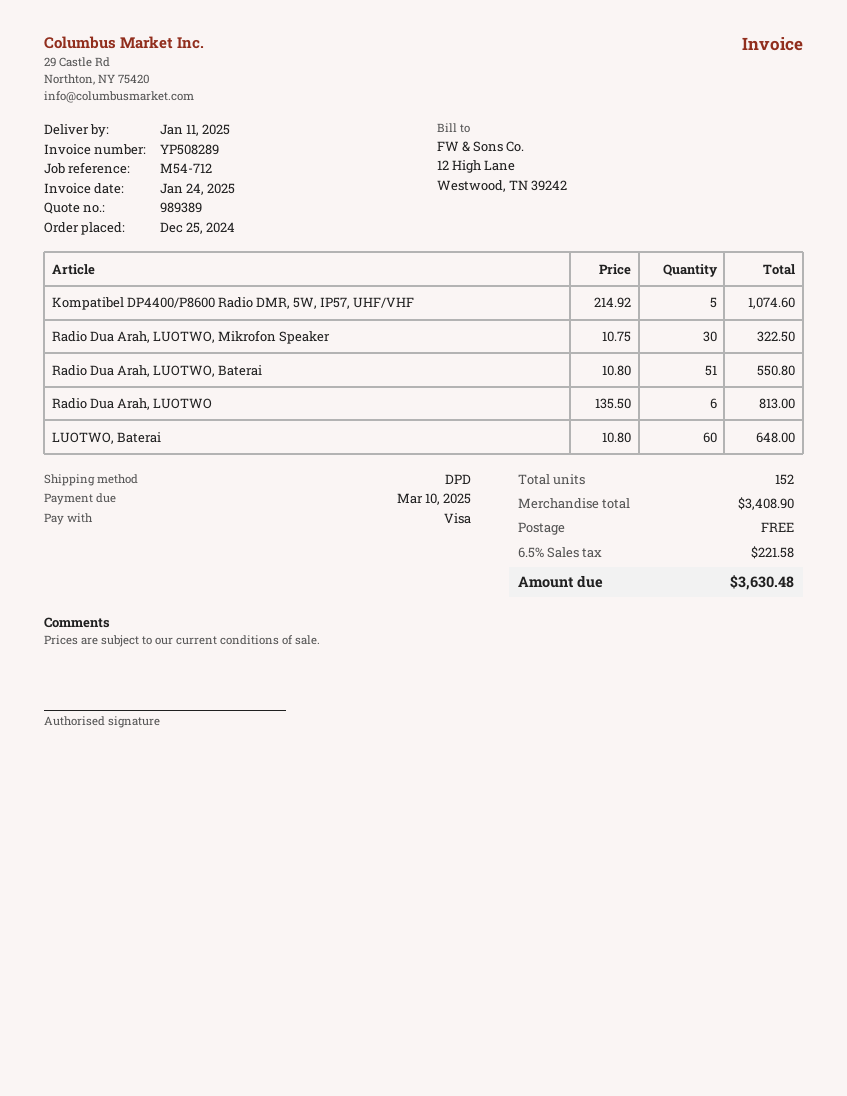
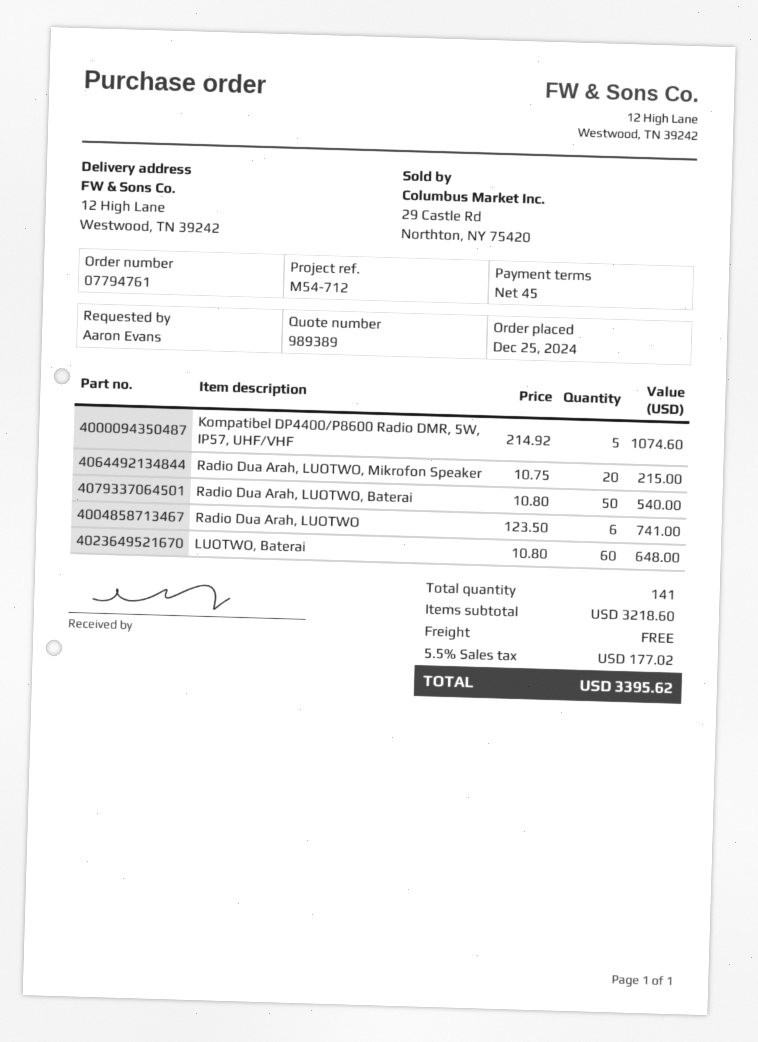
Radio Dua Arah, LUOTWO, Mikrofon Speaker: 30 x 10.75 = 322.50 -> 20 x 10.75 = 215.00
Radio Dua Arah, LUOTWO, Baterai: 51 x 10.80 = 550.80 -> 50 x 10.80 = 540.00
Radio Dua Arah, LUOTWO: 6 x 135.50 = 813.00 -> 6 x 123.50 = 741.00
total quantity: 152 -> 141
subtotal: 3408.90 -> 3218.60
tax: 6.5% = 221.58 -> 5.5% = 177.02
total: 3630.48 -> 3395.62

